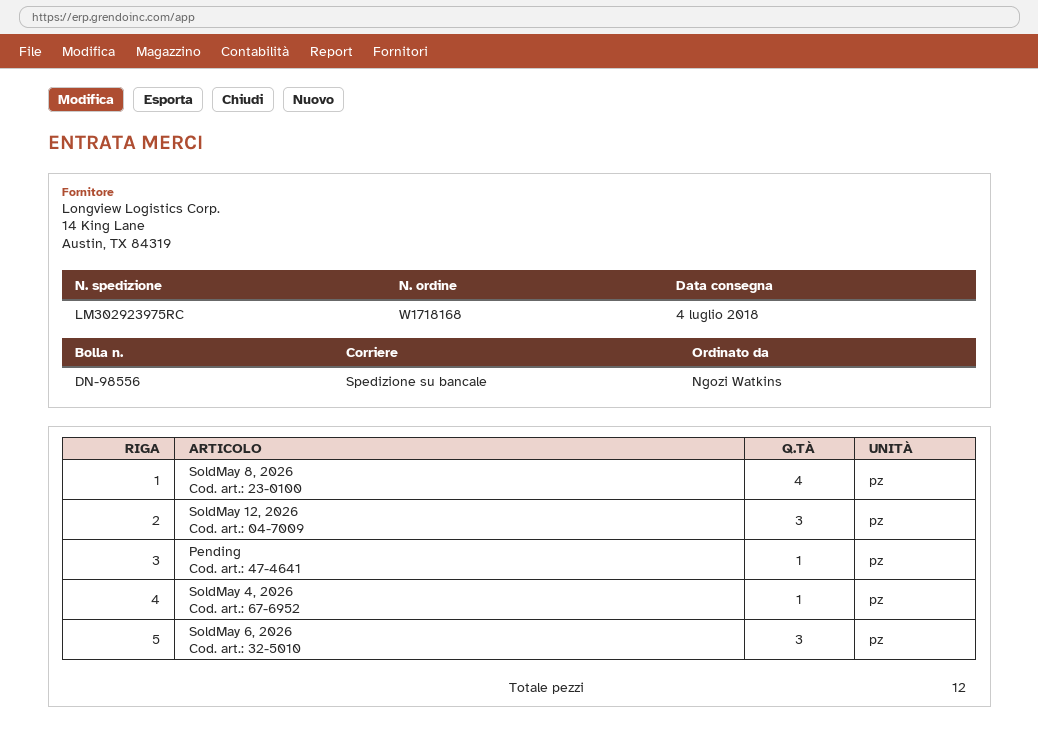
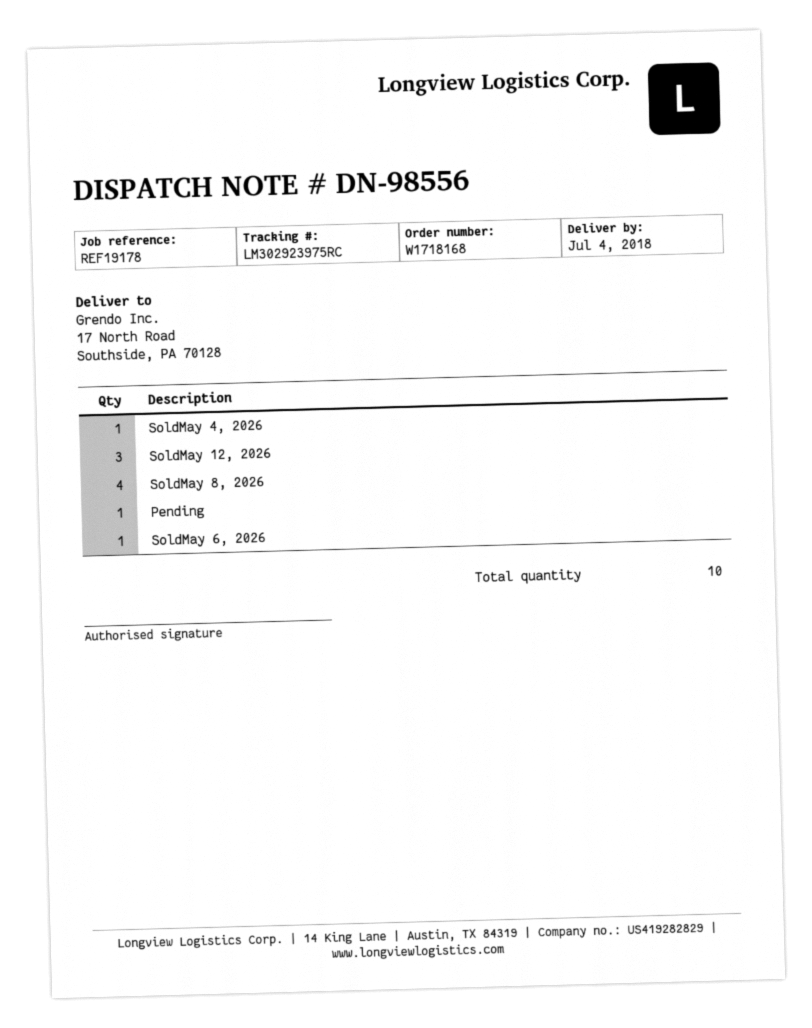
SoldMay 6, 2026: 3 -> 1
total quantity: 12 -> 10

